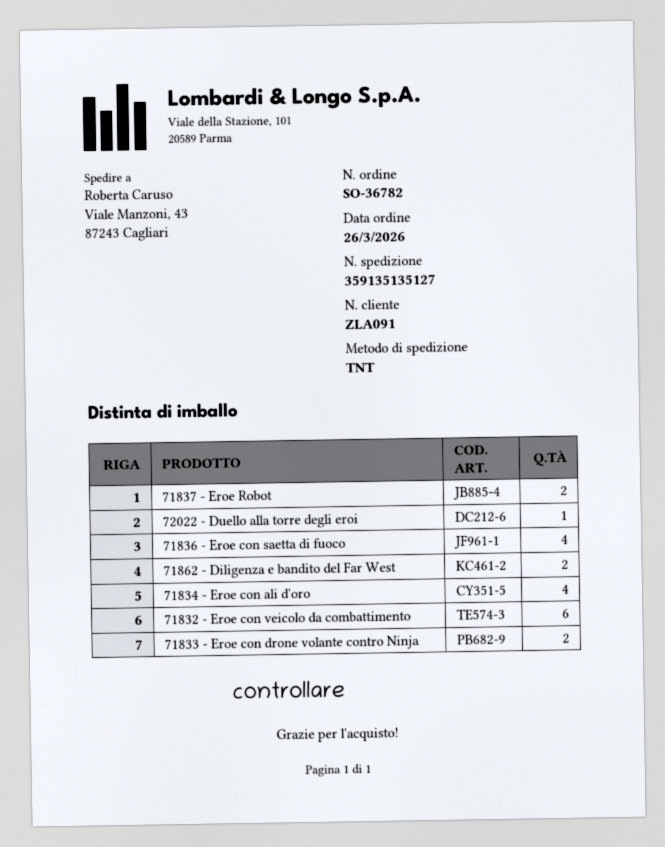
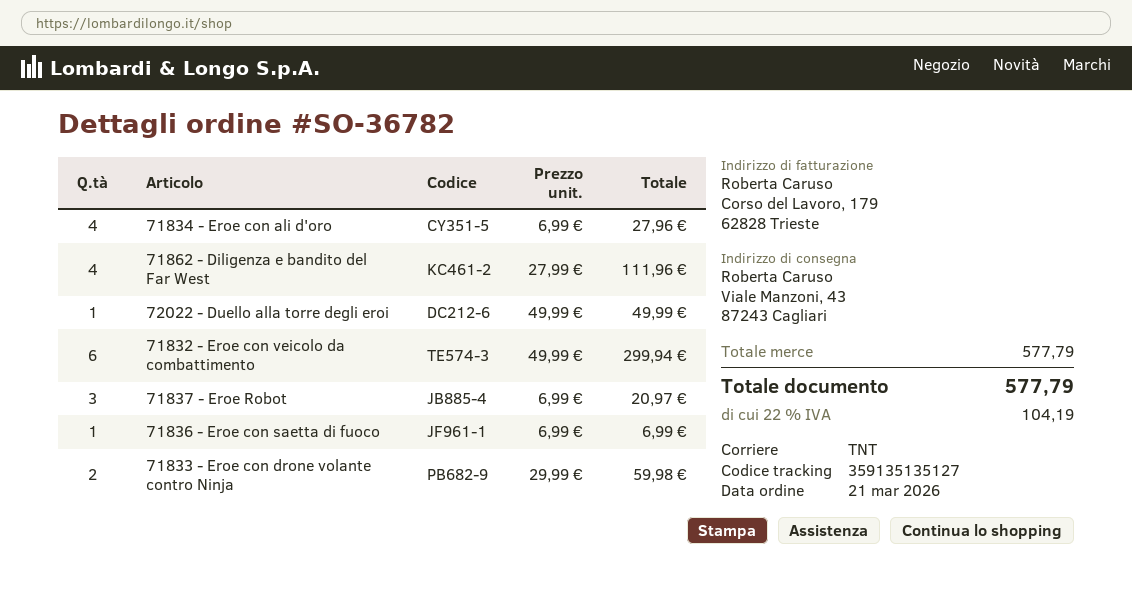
order date: 2026-03-26 -> 2026-03-21
71837 - Eroe Robot: 2 -> 3
71836 - Eroe con saetta di fuoco: 4 -> 1
71862 - Diligenza e bandito del Far West: 2 -> 4

